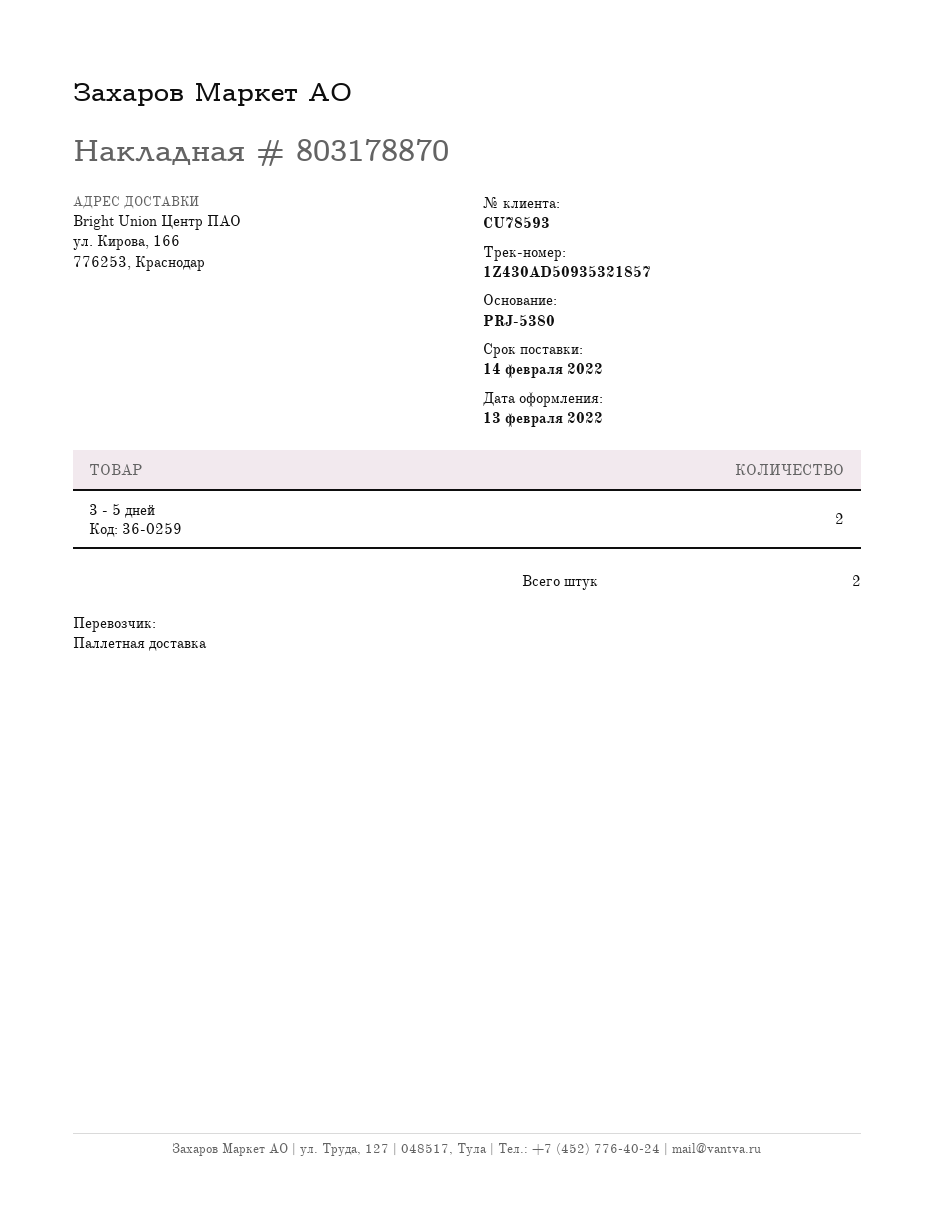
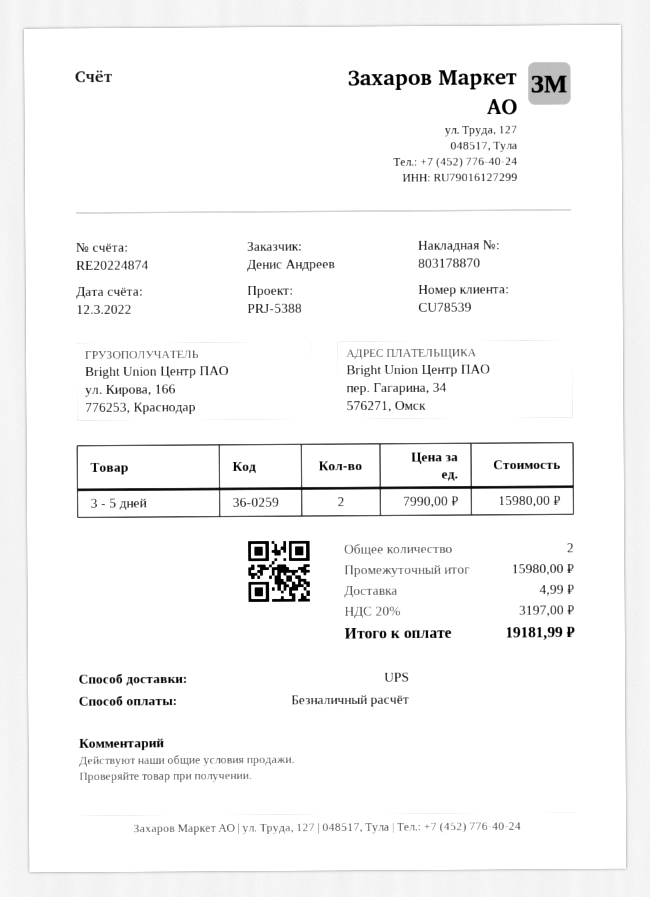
customer number: CU78593 -> CU78539
reference: PRJ-5380 -> PRJ-5388
shipping method: pallet freight -> UPS

